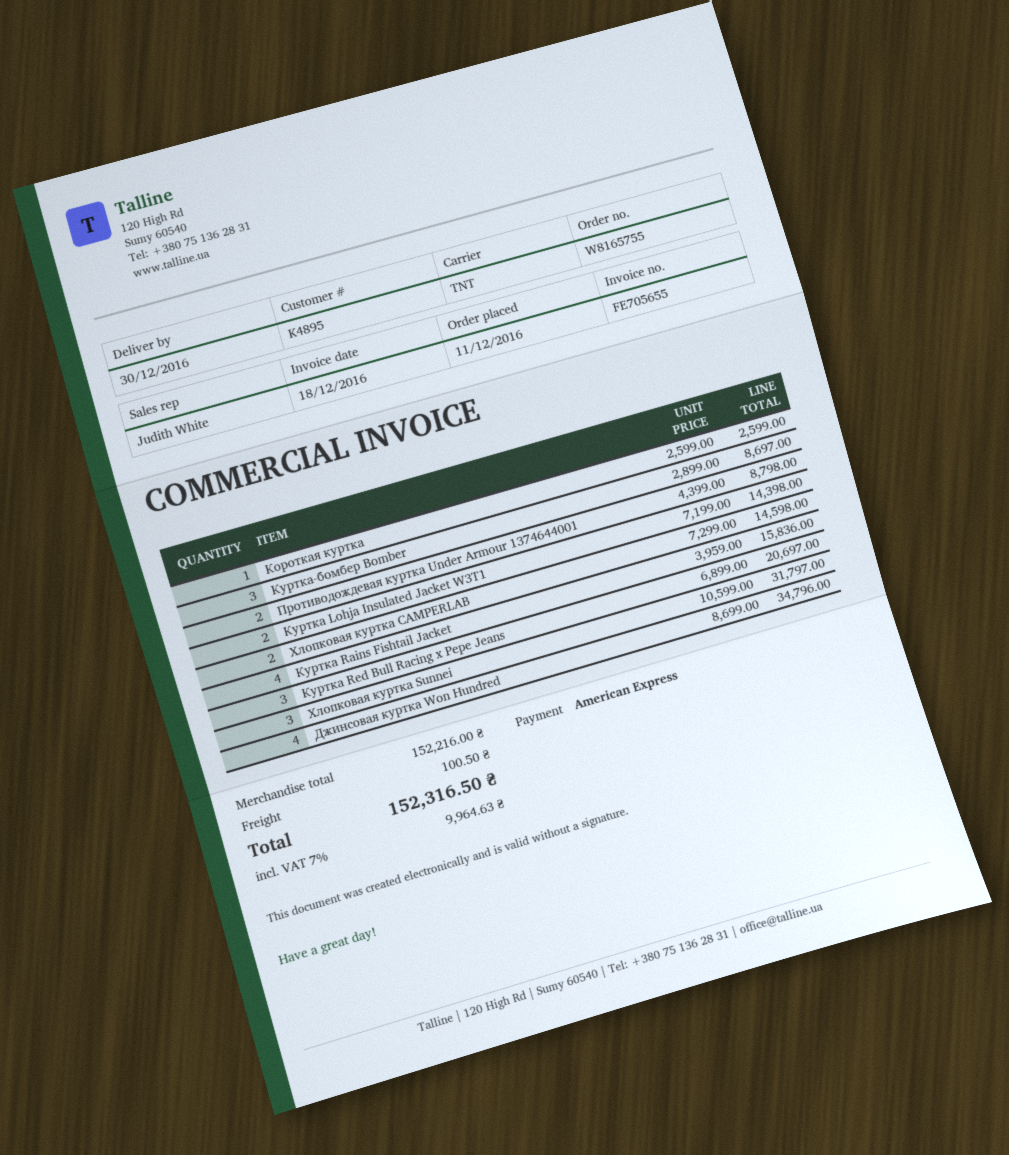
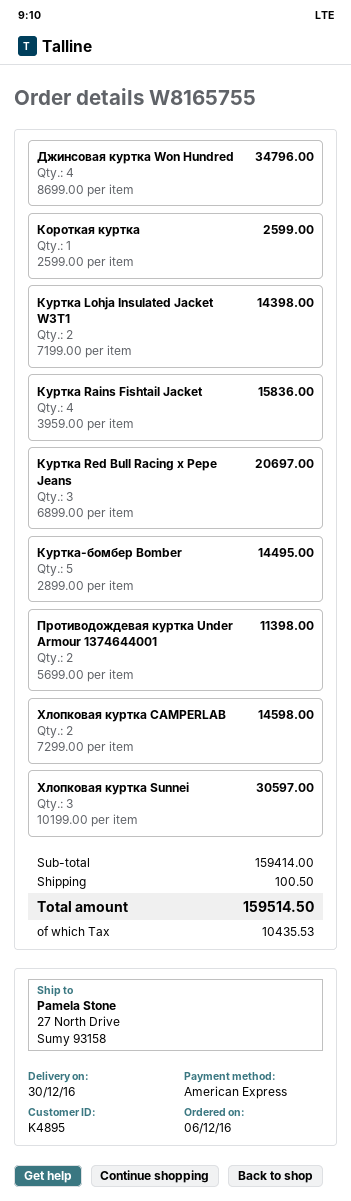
order date: 2016-12-11 -> 2016-12-06
Куртка-бомбер Bomber: 3 x 2899.00 = 8697.00 -> 5 x 2899.00 = 14495.00
Противодождевая куртка Under Armour 1374644001: 2 x 4399.00 = 8798.00 -> 2 x 5699.00 = 11398.00
Хлопковая куртка Sunnei: 3 x 10599.00 = 31797.00 -> 3 x 10199.00 = 30597.00
subtotal: 152216.00 -> 159414.00
tax: 9964.63 -> 10435.53
total: 152316.50 -> 159514.50

